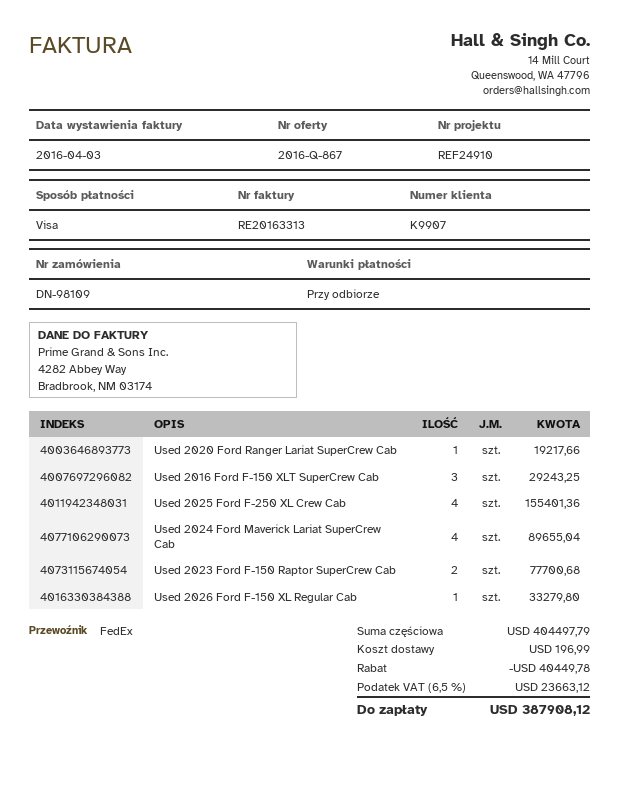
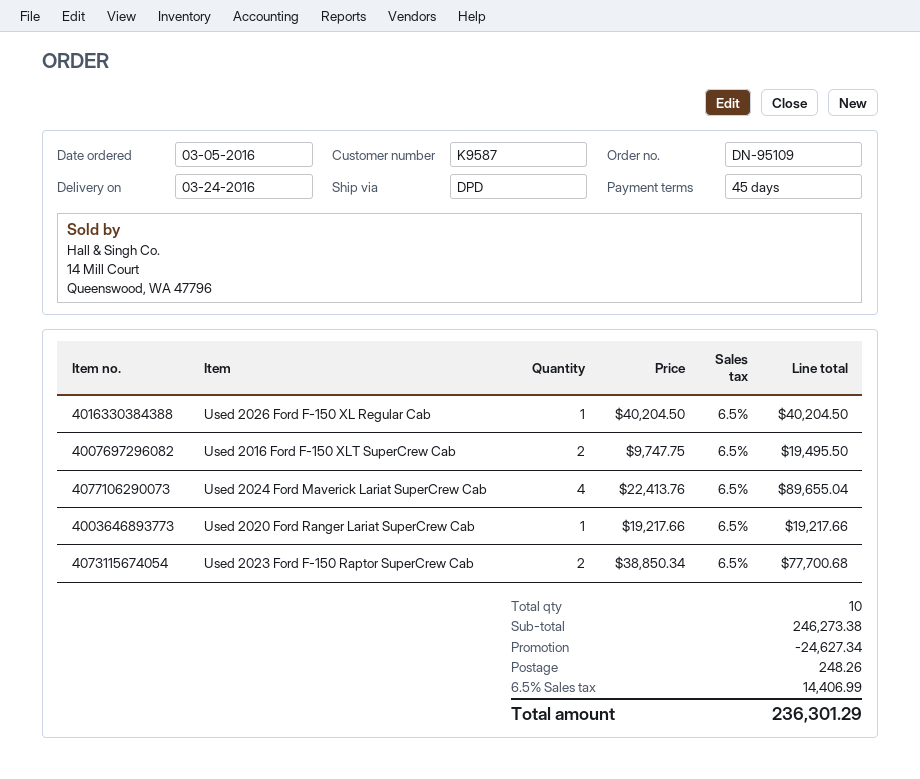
order number: DN-98109 -> DN-95109
payment terms: on receipt -> 45 days
customer number: K9907 -> K9587
shipping method: FedEx -> DPD
Used 2016 Ford F-150 XLT SuperCrew Cab: 3 for 29243.25 -> 2 for 19495.50
Used 2025 Ford F-250 XL Crew Cab: 4 for 155401.36 -> none
Used 2026 Ford F-150 XL Regular Cab: 1 for 33279.80 -> 1 for 40204.50
subtotal: 404497.79 -> 246273.38
discount: 40449.78 -> 24627.34
shipping: 196.99 -> 248.26
tax: 6.5% = 23663.12 -> 6.5% = 14406.99
total: 387908.12 -> 236301.29

